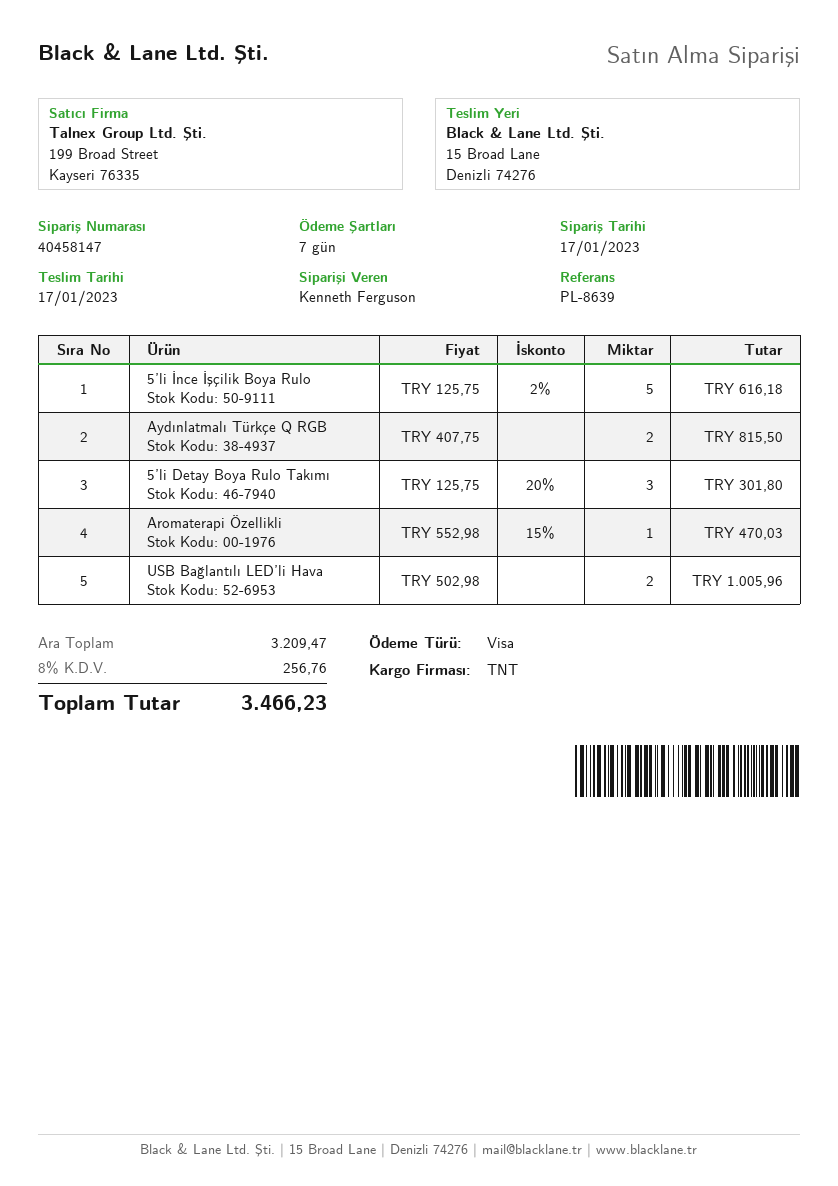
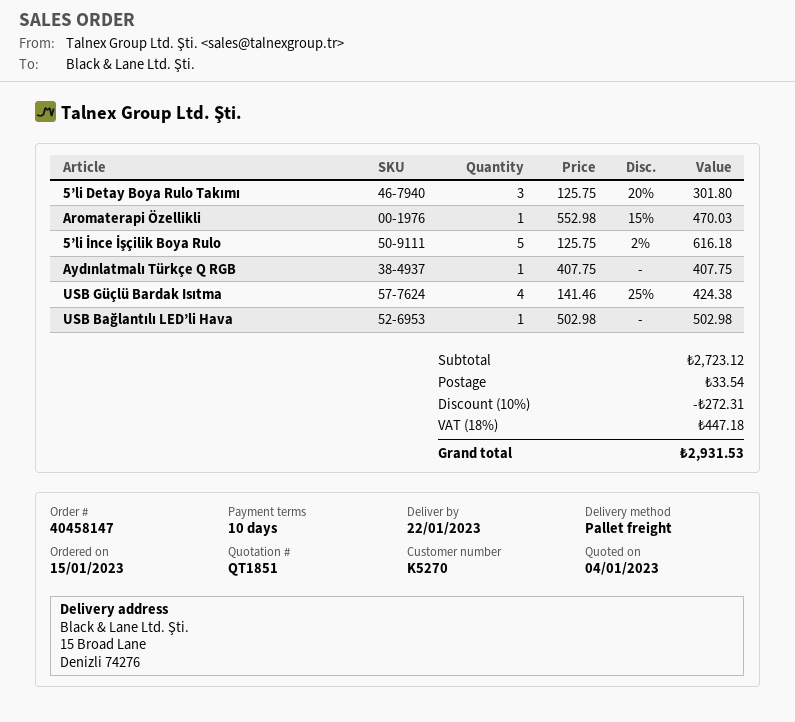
order date: 2023-01-17 -> 2023-01-15
delivery date: 2023-01-17 -> 2023-01-22
payment terms: 7 days -> 10 days
shipping method: TNT -> pallet freight
Aydınlatmalı Türkçe Q RGB: 2 x 407.75 = 815.50 -> 1 x 407.75 = 407.75
USB Bağlantılı LED’li Hava: 2 x 502.98 = 1005.96 -> 1 x 502.98 = 502.98
USB Güçlü Bardak Isıtma: none -> 4 x 141.46 - 25% = 424.38
subtotal: 3209.47 -> 2723.12
discount: none -> 10% = 272.31
shipping: none -> 33.54
tax: 8% = 256.76 -> 18% = 447.18
total: 3466.23 -> 2931.53

